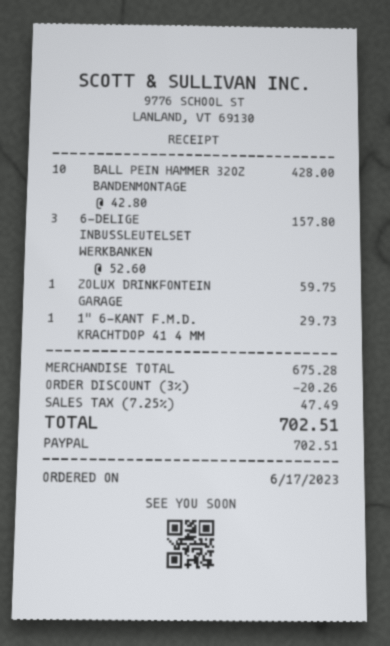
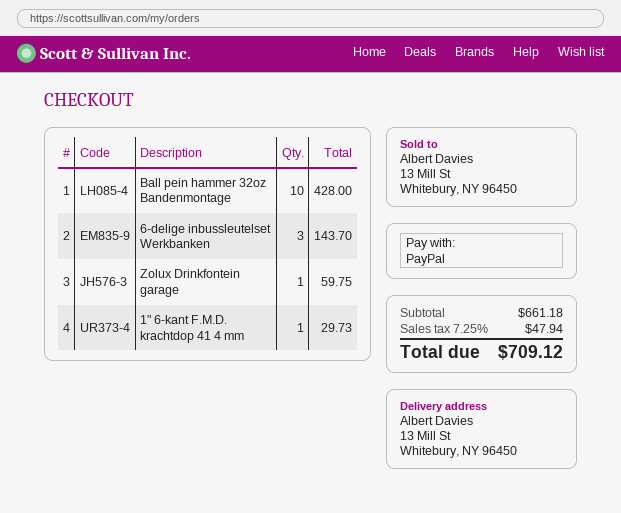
6-DELIGE INBUSSLEUTELSET WERKBANKEN: 3 for 157.80 -> 3 for 143.70
subtotal: 675.28 -> 661.18
discount: 3% = 20.26 -> none
tax: 7.25% = 47.49 -> 7.25% = 47.94
total: 702.51 -> 709.12

